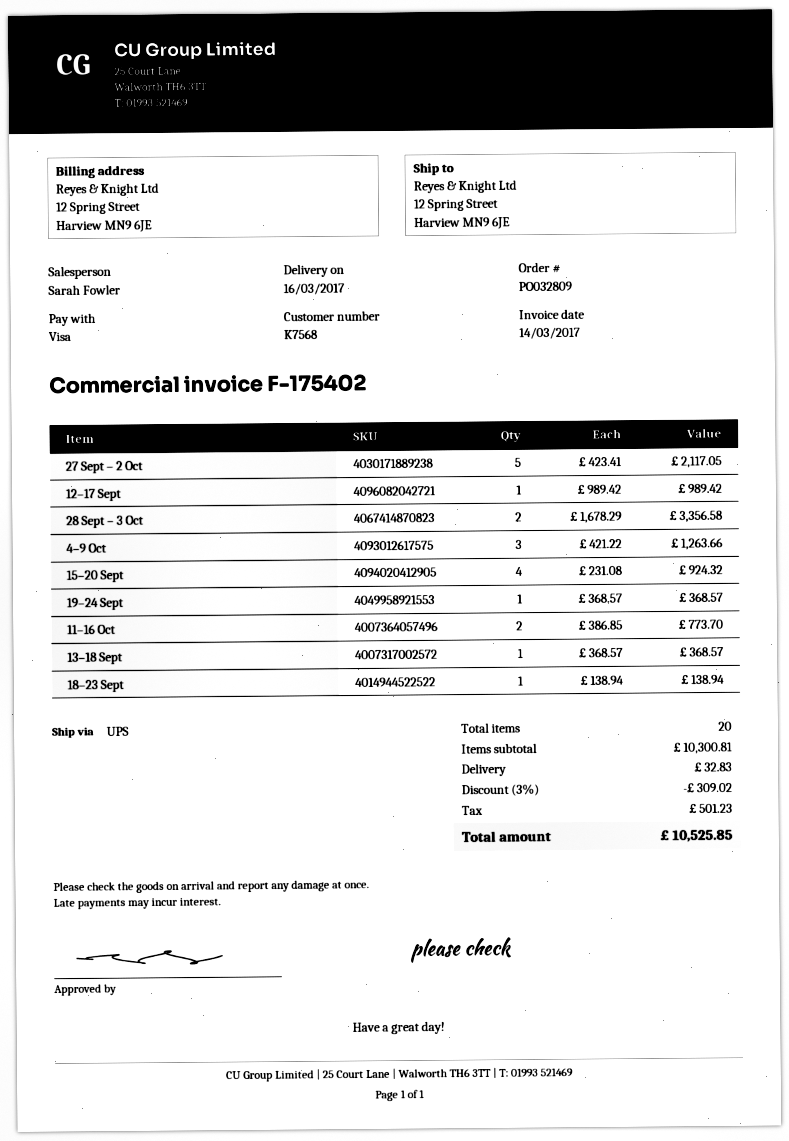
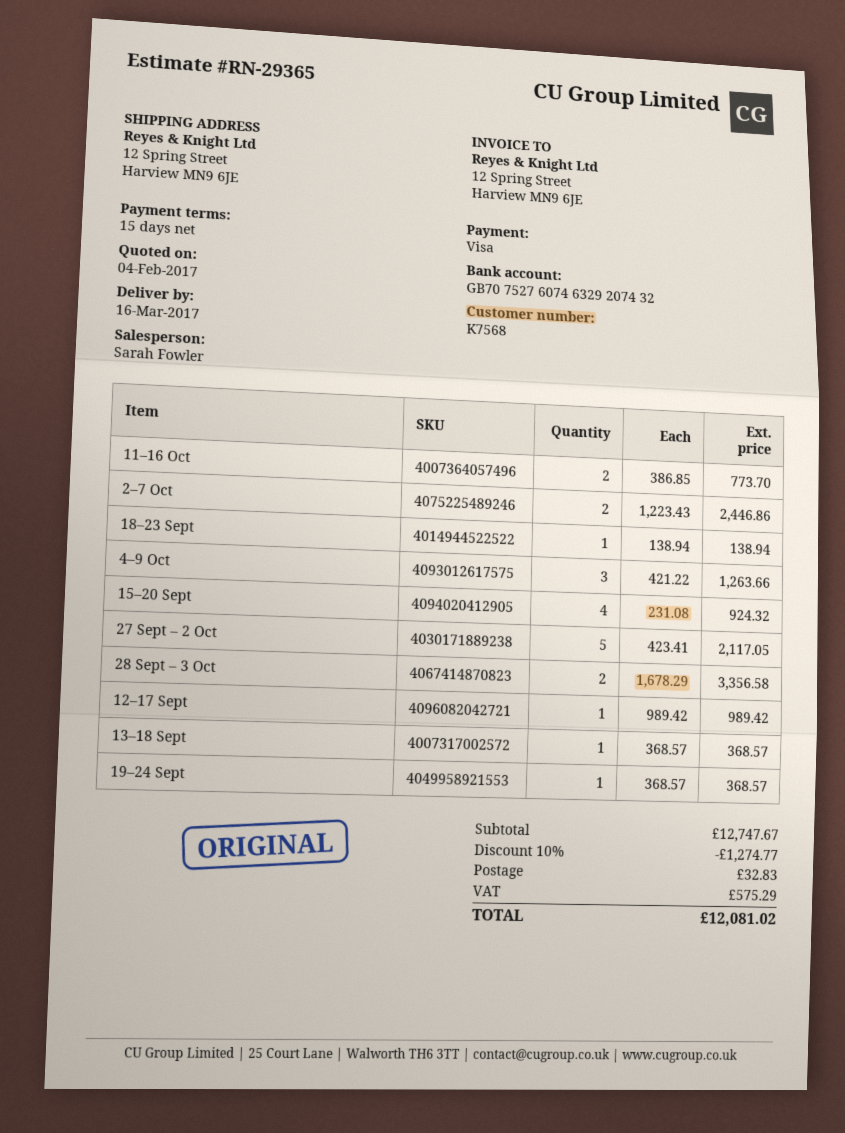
2–7 Oct: none -> 2 x 1223.43 = 2446.86
subtotal: 10300.81 -> 12747.67
discount: 3% = 309.02 -> 10% = 1274.77
tax: 501.23 -> 575.29
total: 10525.85 -> 12081.02

